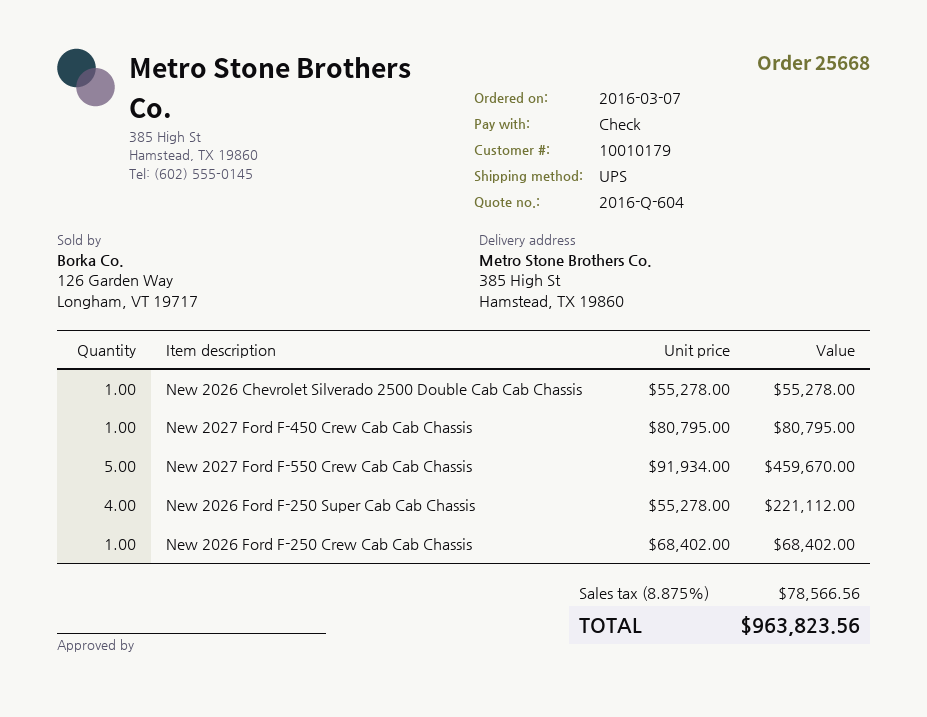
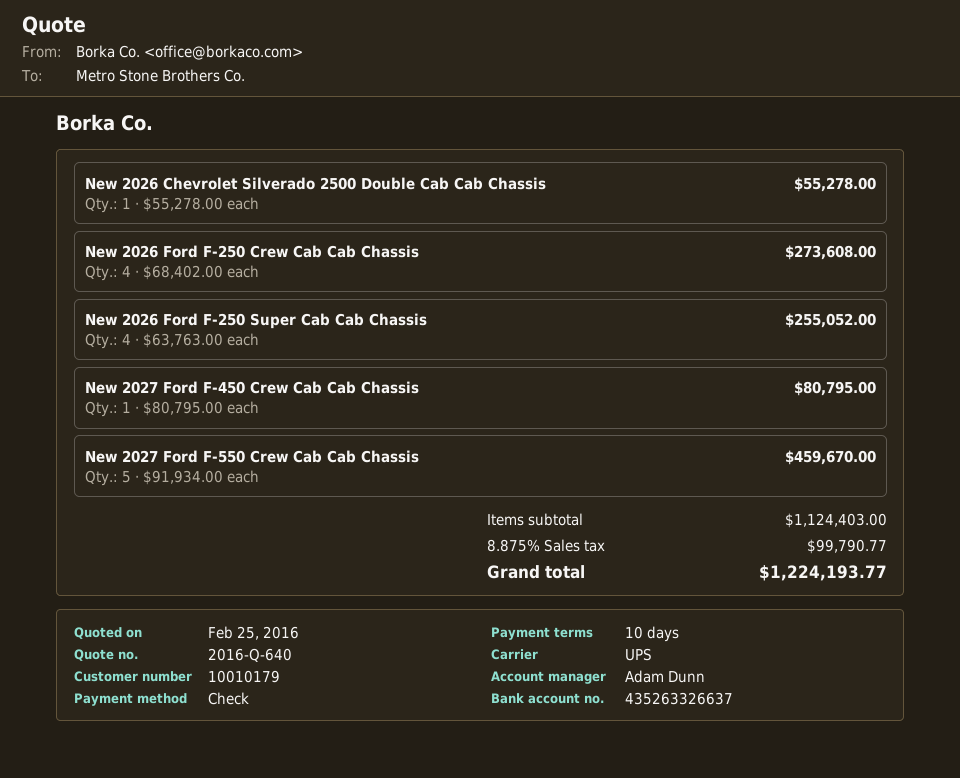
quote number: 2016-Q-604 -> 2016-Q-640
New 2026 Ford F-250 Super Cab Cab Chassis: 4 x 55278.00 = 221112.00 -> 4 x 63763.00 = 255052.00
New 2026 Ford F-250 Crew Cab Cab Chassis: 1 x 68402.00 = 68402.00 -> 4 x 68402.00 = 273608.00
tax: 8.875% = 78566.56 -> 8.875% = 99790.77
total: 963823.56 -> 1224193.77

